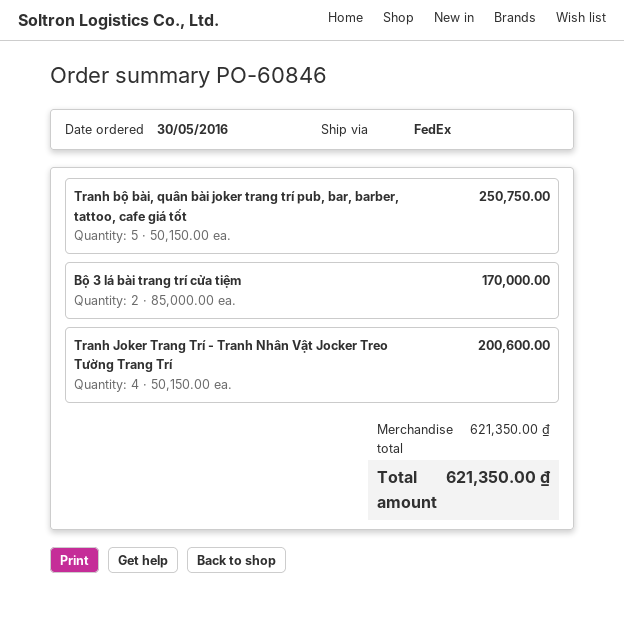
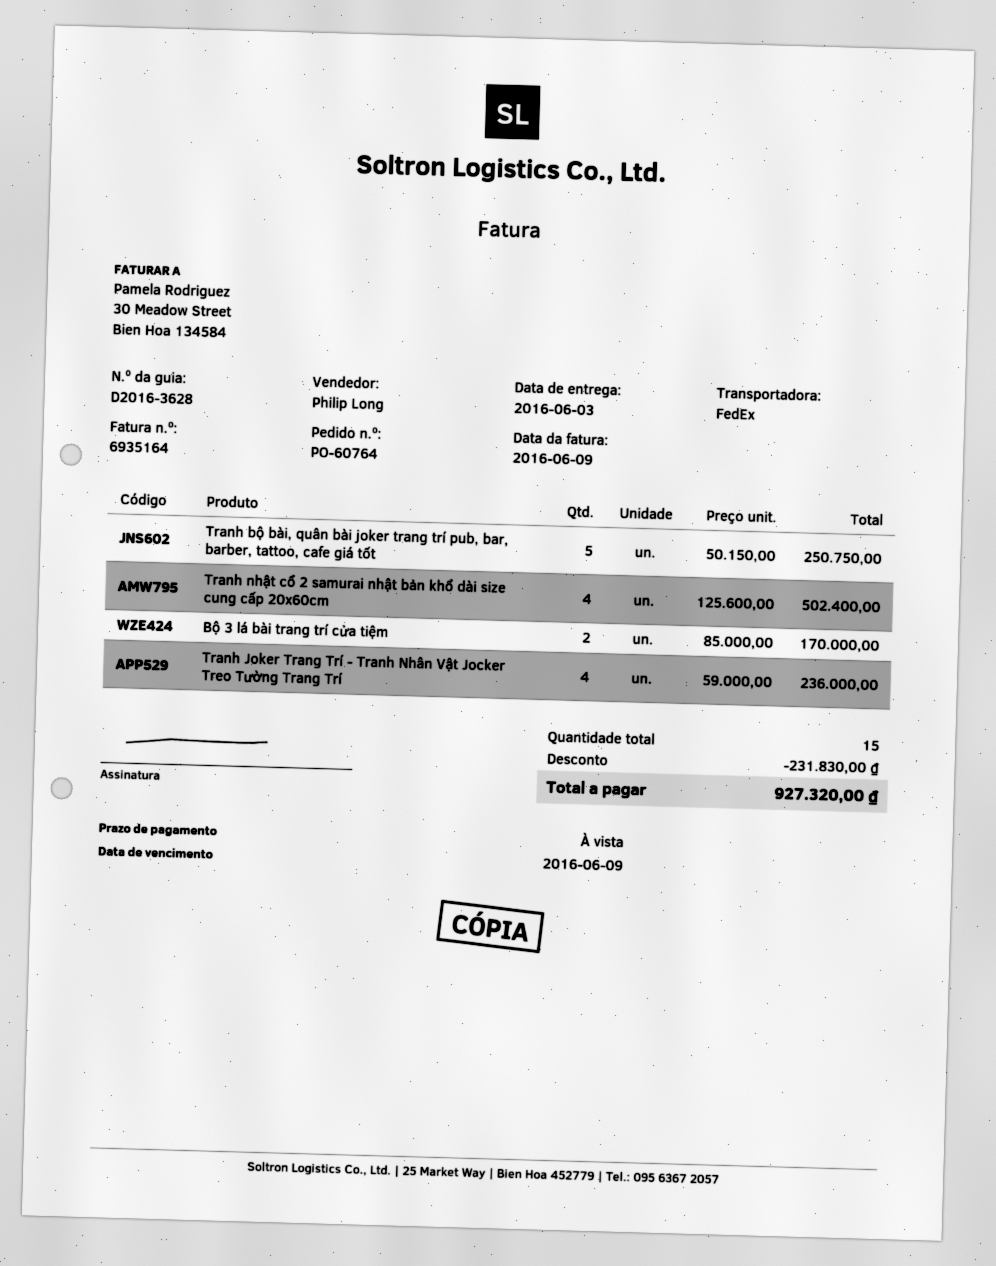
order number: PO-60846 -> PO-60764
Tranh Joker Trang Trí - Tranh Nhân Vật Jocker Treo Tường Trang Trí: 4 x 50150.00 = 200600.00 -> 4 x 59000.00 = 236000.00
Tranh nhật cổ 2 samurai nhật bản khổ dài size cung cấp 20x60cm: none -> 4 x 125600.00 = 502400.00
discount: none -> 231830.00
total: 621350.00 -> 927320.00

